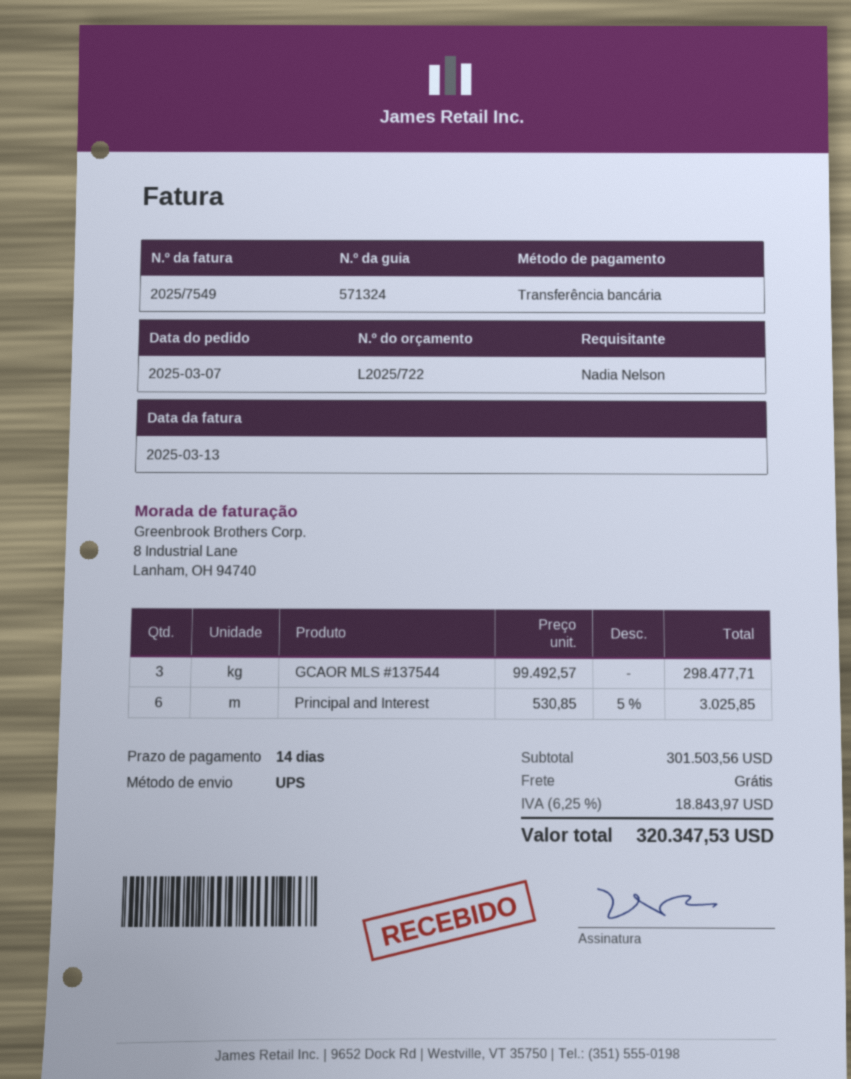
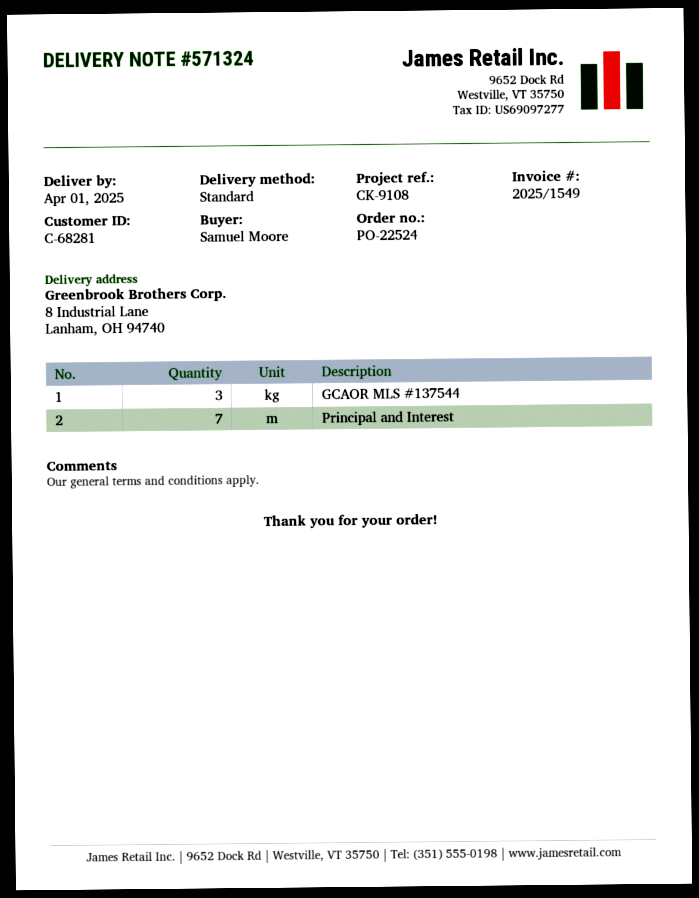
invoice number: 2025/7549 -> 2025/1549
ordered by: Nadia Nelson -> Samuel Moore
shipping method: UPS -> standard
Principal and Interest: 6 -> 7

